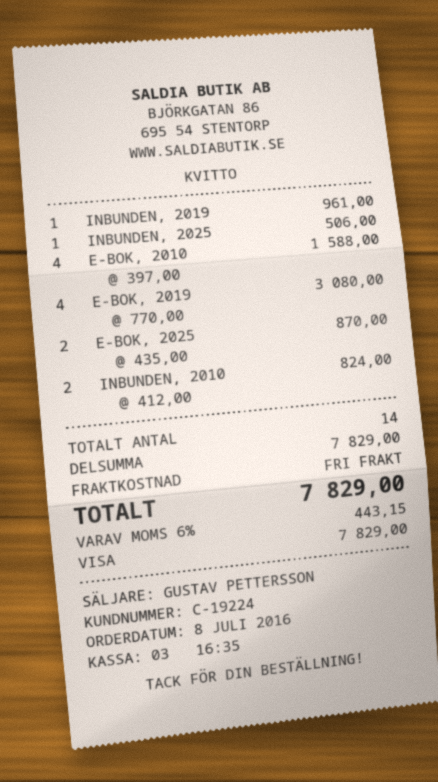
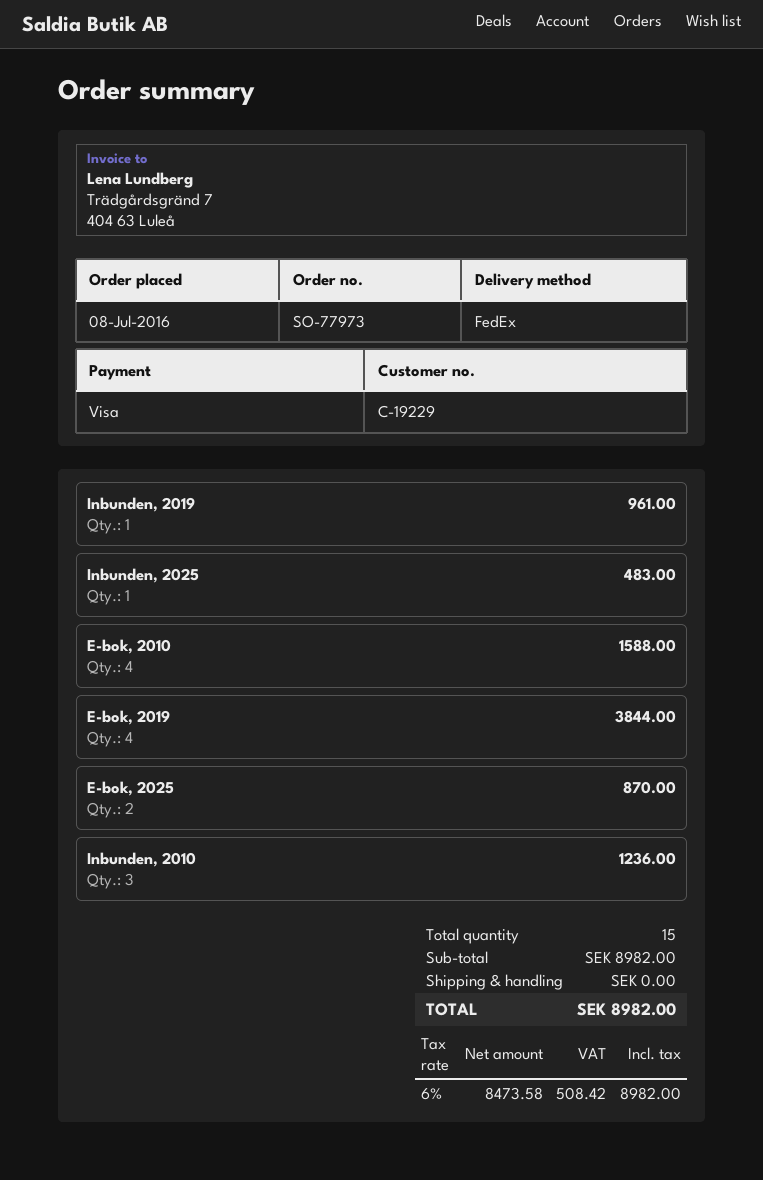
customer number: C-19224 -> C-19229
INBUNDEN, 2025: 1 for 506.00 -> 1 for 483.00
E-BOK, 2019: 4 for 3080.00 -> 4 for 3844.00
INBUNDEN, 2010: 2 for 824.00 -> 3 for 1236.00
total quantity: 14 -> 15
subtotal: 7829.00 -> 8982.00
tax: 6% = 443.15 -> 6% = 508.42
total: 7829.00 -> 8982.00

